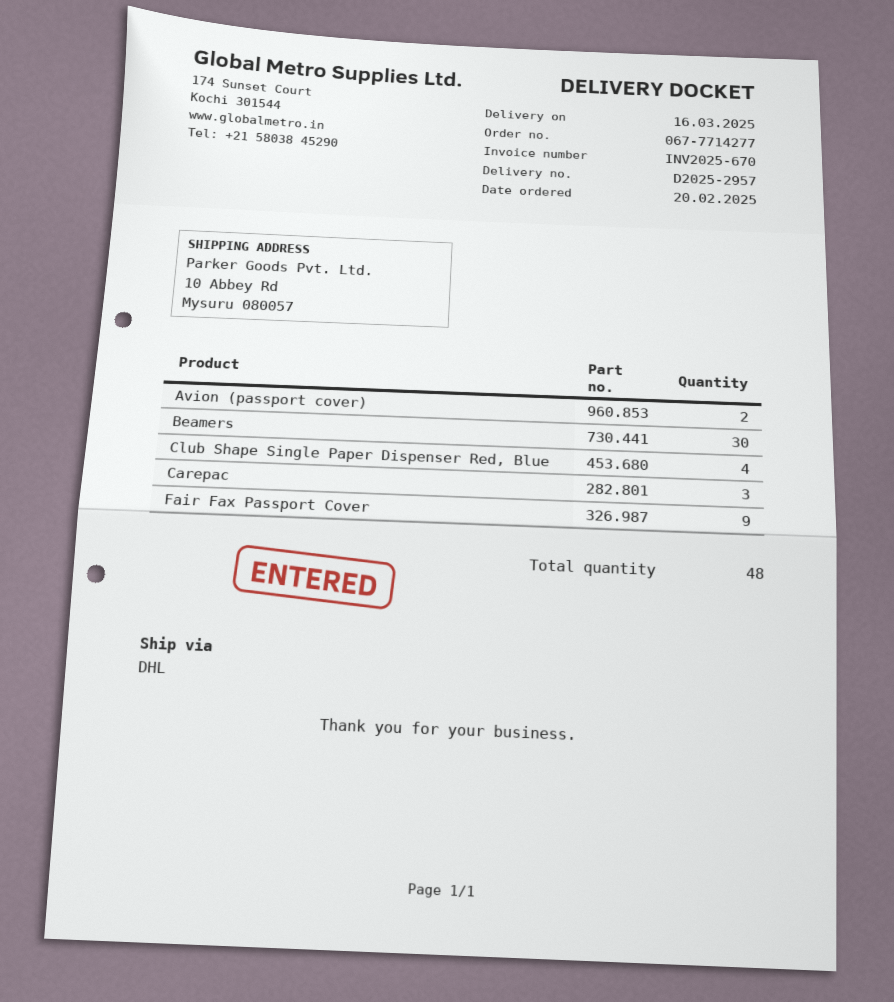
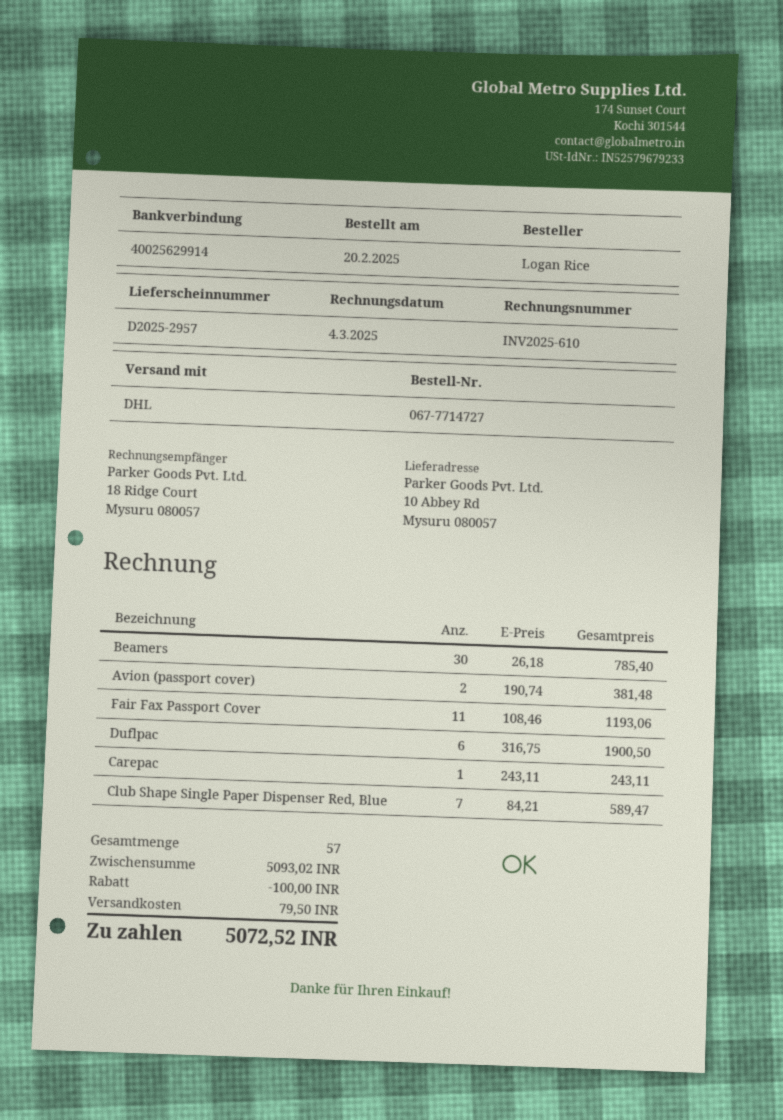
order number: 067-7714277 -> 067-7714727
invoice number: INV2025-670 -> INV2025-610
Club Shape Single Paper Dispenser Red, Blue: 4 -> 7
Carepac: 3 -> 1
Fair Fax Passport Cover: 9 -> 11
Duflpac: none -> 6
total quantity: 48 -> 57

